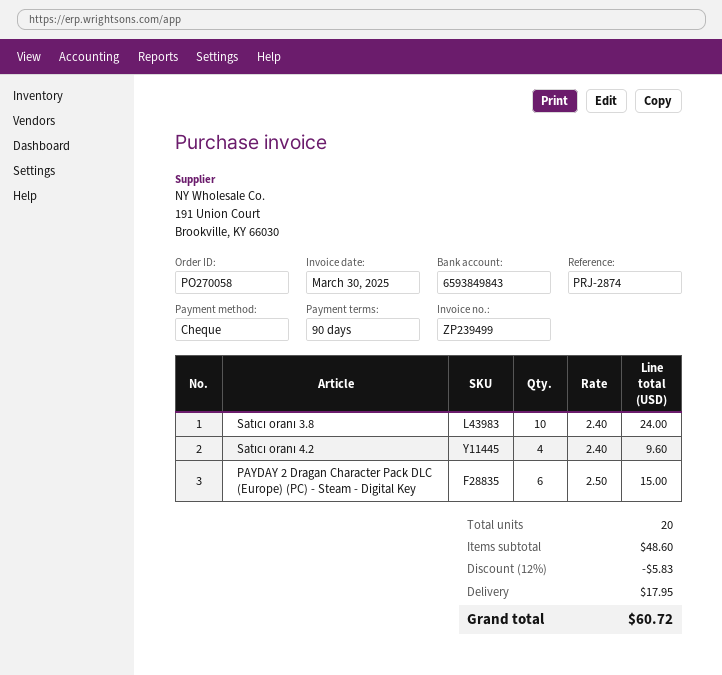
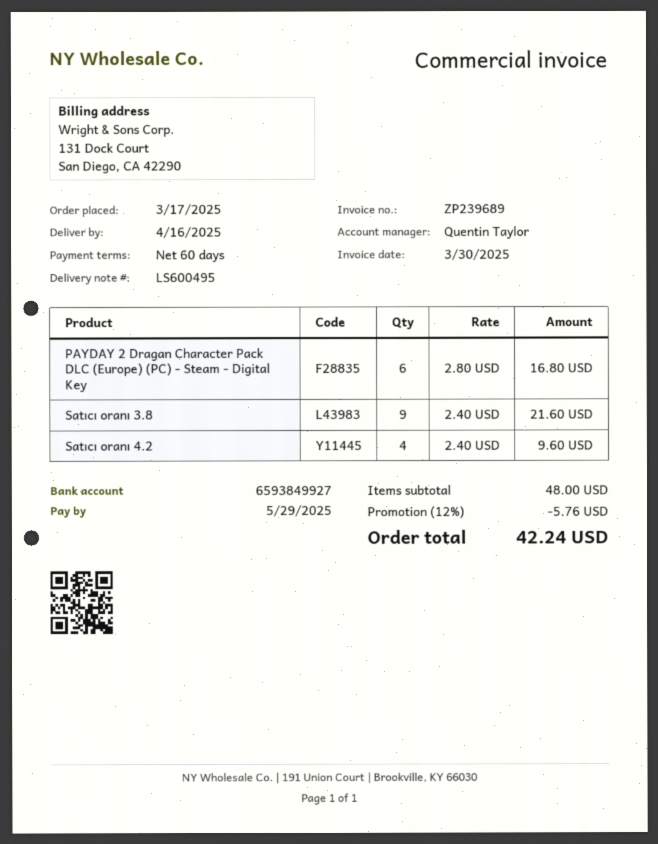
invoice number: ZP239499 -> ZP239689
payment terms: 90 days -> 60 days
bank account: 6593849843 -> 6593849927
Satıcı oranı 3.8: 10 x 2.40 = 24.00 -> 9 x 2.40 = 21.60
PAYDAY 2 Dragan Character Pack DLC (Europe) (PC) - Steam - Digital Key: 6 x 2.50 = 15.00 -> 6 x 2.80 = 16.80
subtotal: 48.60 -> 48.00
discount: 12% = 5.83 -> 12% = 5.76
shipping: 17.95 -> none
total: 60.72 -> 42.24

